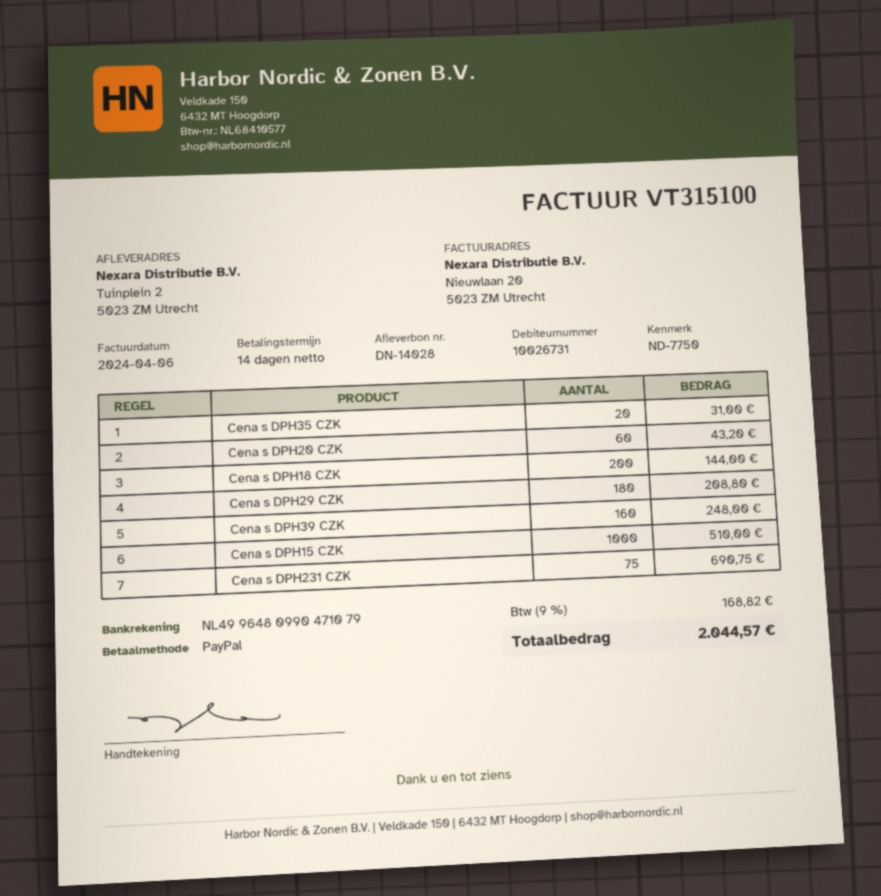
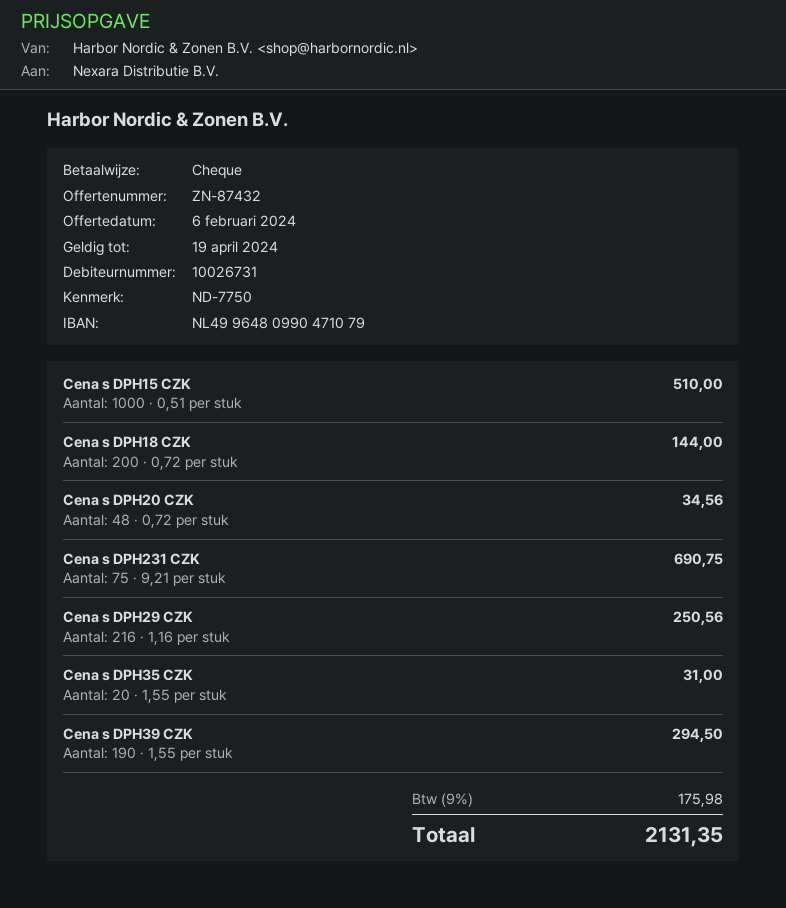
payment method: PayPal -> cheque
Cena s DPH20 CZK: 60 for 43.20 -> 48 for 34.56
Cena s DPH29 CZK: 180 for 208.80 -> 216 for 250.56
Cena s DPH39 CZK: 160 for 248.00 -> 190 for 294.50
tax: 9% = 168.82 -> 9% = 175.98
total: 2044.57 -> 2131.35

